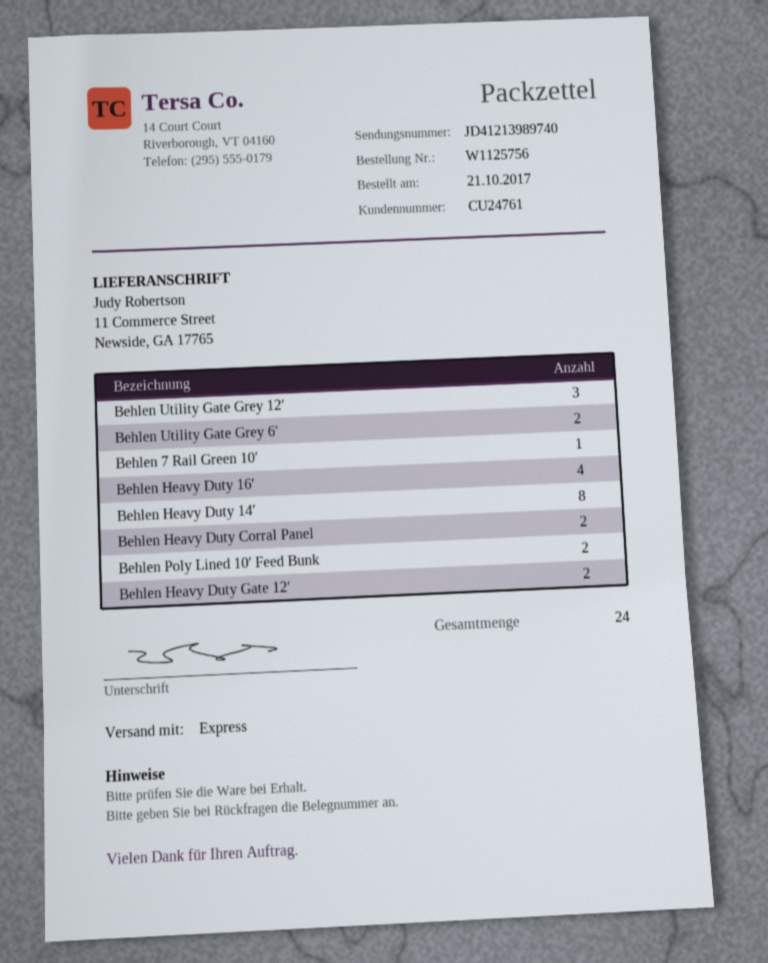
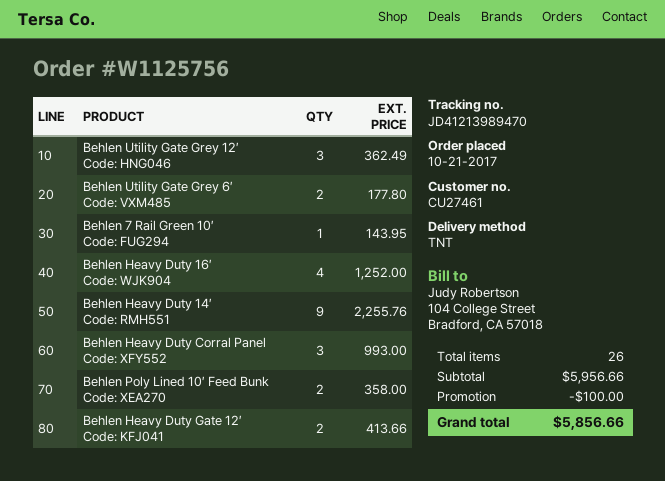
customer number: CU24761 -> CU27461
shipping method: express -> TNT
tracking number: JD41213989740 -> JD41213989470
Behlen Heavy Duty 14′: 8 -> 9
Behlen Heavy Duty Corral Panel: 2 -> 3
total quantity: 24 -> 26

